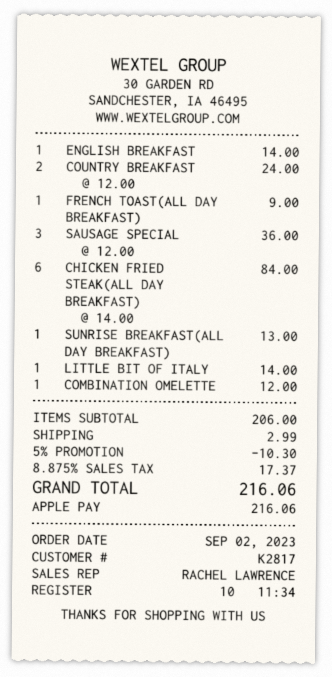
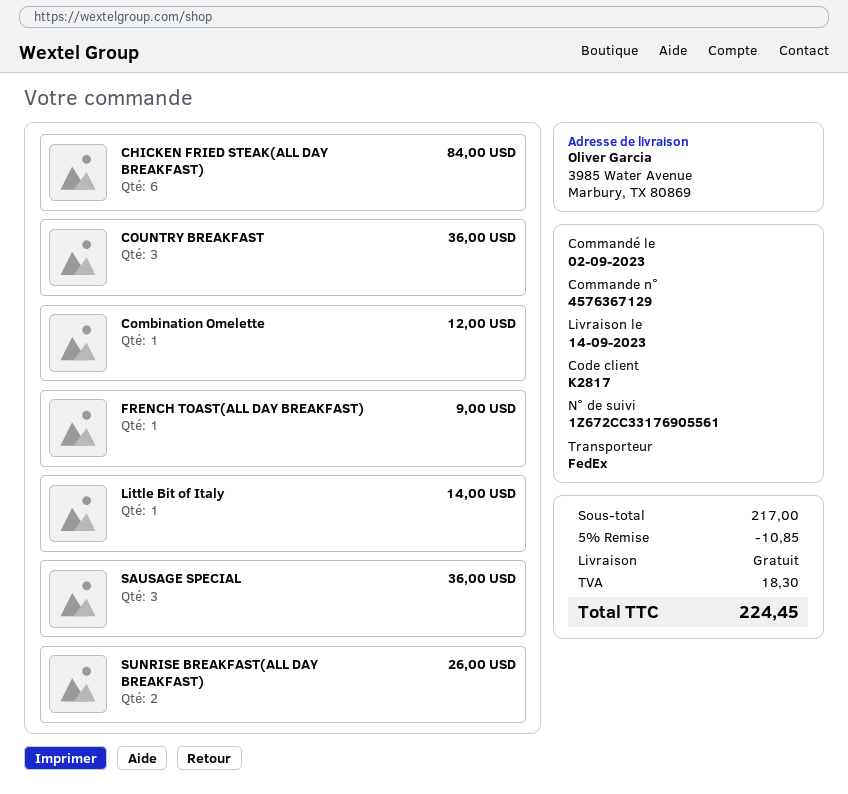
ENGLISH BREAKFAST: 1 for 14.00 -> none
COUNTRY BREAKFAST: 2 for 24.00 -> 3 for 36.00
SUNRISE BREAKFAST(ALL DAY BREAKFAST): 1 for 13.00 -> 2 for 26.00
subtotal: 206.00 -> 217.00
discount: 5% = 10.30 -> 5% = 10.85
shipping: 2.99 -> 0.00
tax: 17.37 -> 18.30
total: 216.06 -> 224.45

